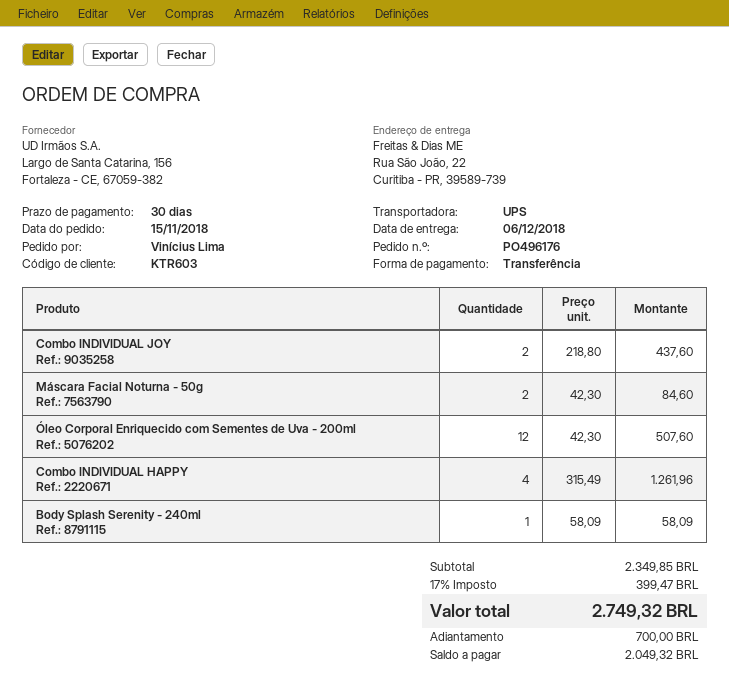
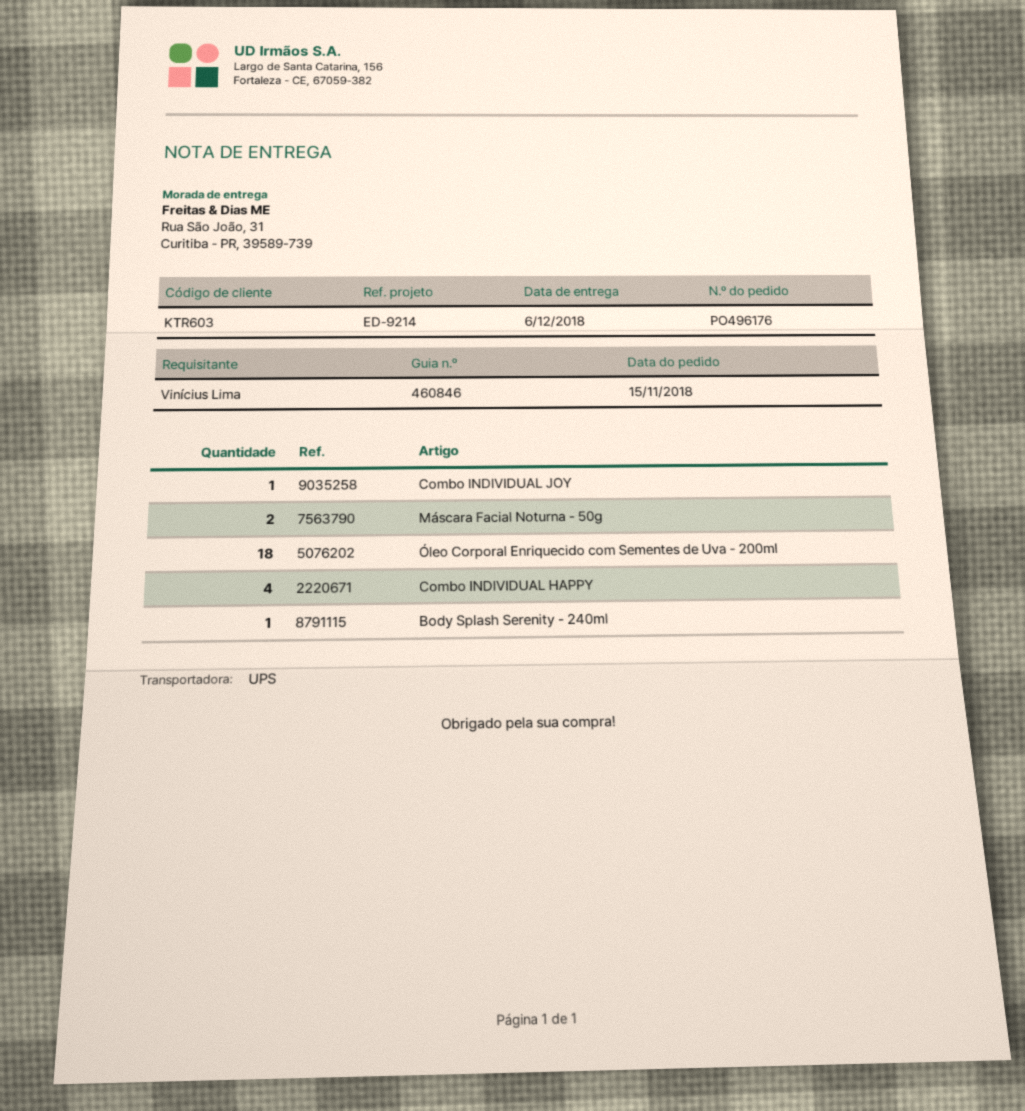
ship to: Rua São João, 22, Curitiba - PR, 39589-739 -> Rua São João, 31, Curitiba - PR, 39589-739
Combo INDIVIDUAL JOY: 2 -> 1
Óleo Corporal Enriquecido com Sementes de Uva - 200ml: 12 -> 18

